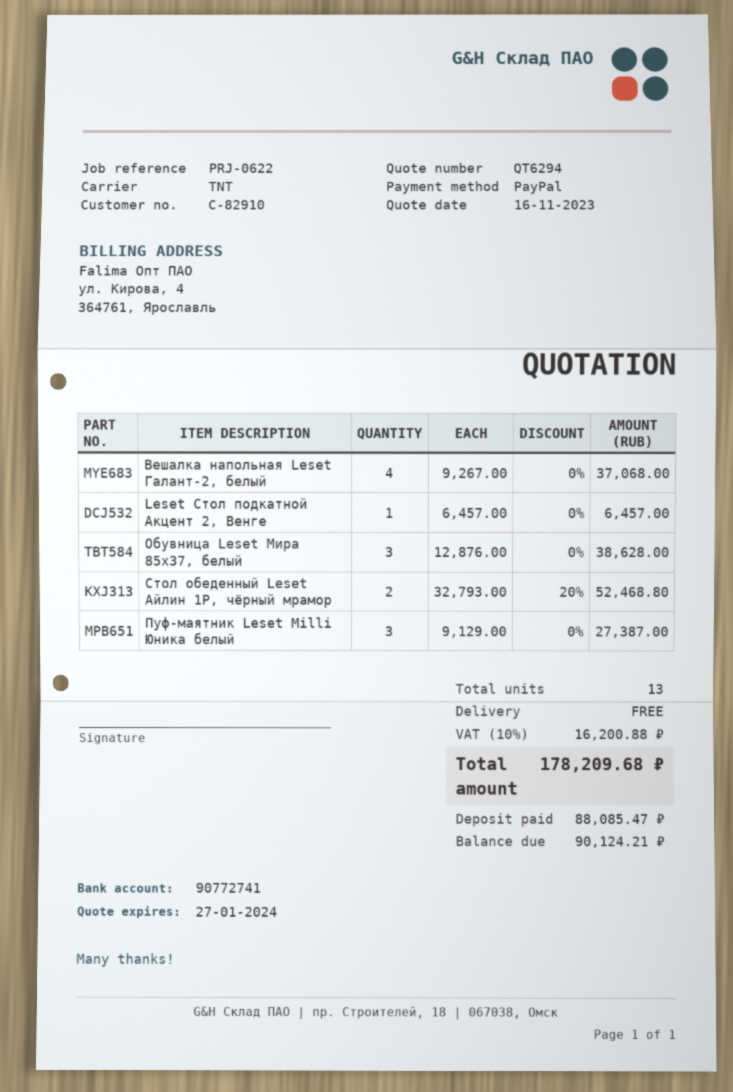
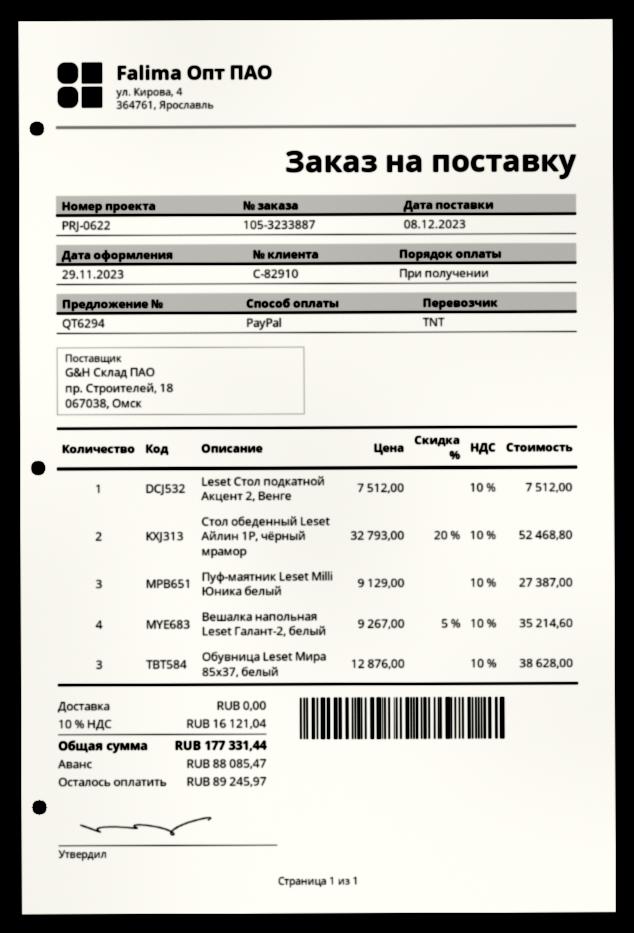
Вешалка напольная Leset Галант-2, белый: 4 x 9267.00 = 37068.00 -> 4 x 9267.00 - 5% = 35214.60
Leset Стол подкатной Акцент 2, Венге: 1 x 6457.00 = 6457.00 -> 1 x 7512.00 = 7512.00
tax: 10% = 16200.88 -> 10% = 16121.04
total: 178209.68 -> 177331.44
balance: 90124.21 -> 89245.97

